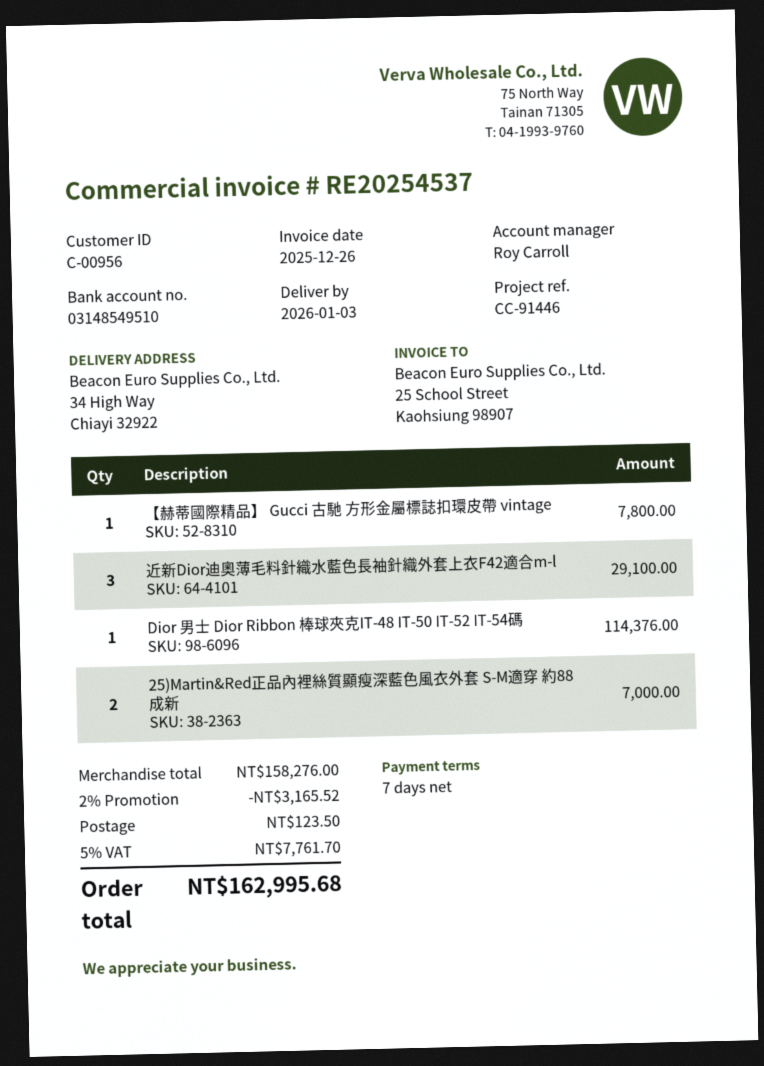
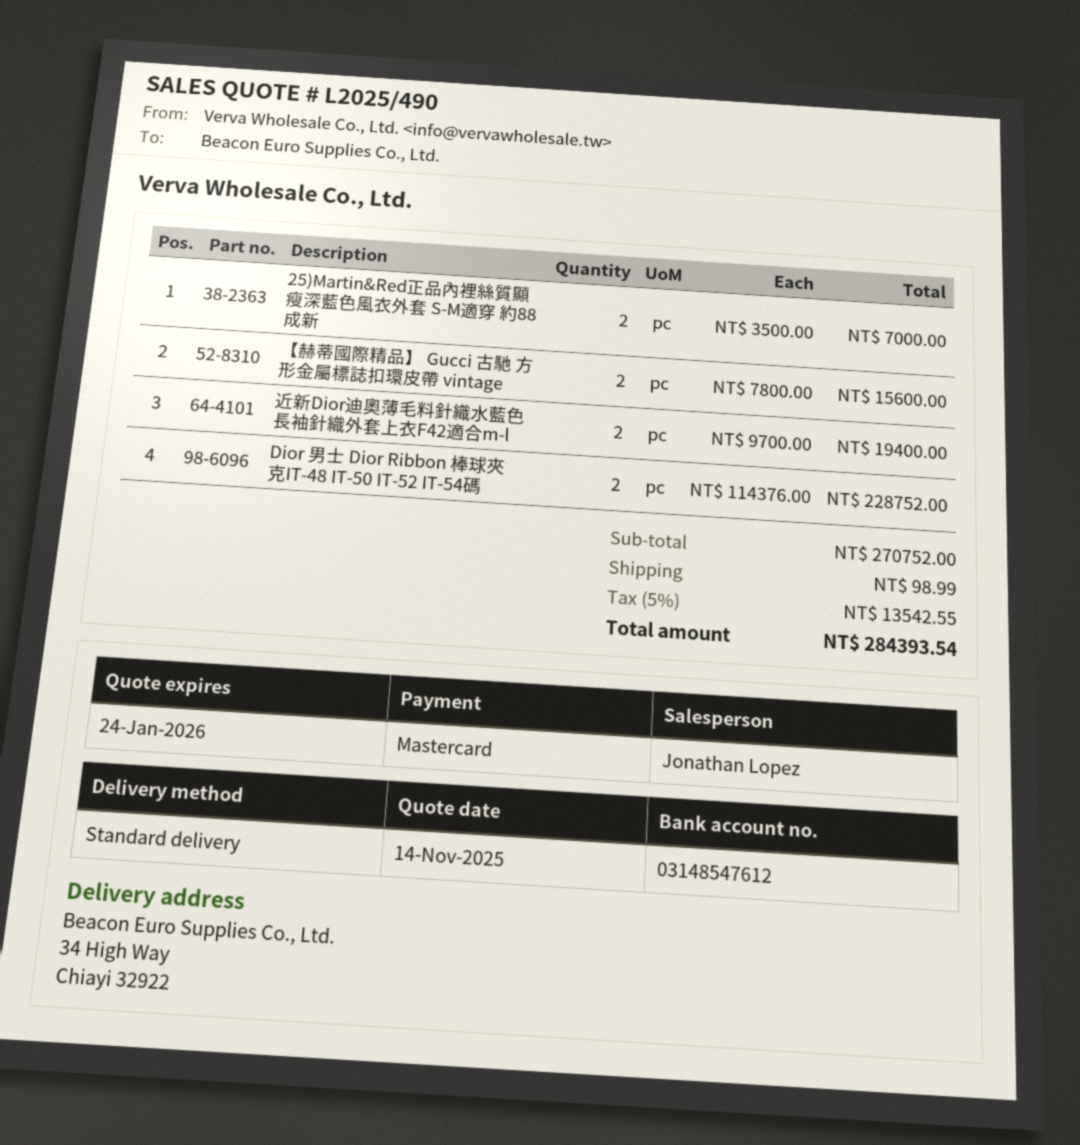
sales rep: Roy Carroll -> Jonathan Lopez
bank account: 03148549510 -> 03148547612
【赫蒂國際精品】 Gucci 古馳 方形金屬標誌扣環皮帶 vintage: 1 for 7800.00 -> 2 for 15600.00
近新Dior迪奧薄毛料針織水藍色長袖針織外套上衣F42適合m-l: 3 for 29100.00 -> 2 for 19400.00
Dior 男士 Dior Ribbon 棒球夾克IT-48 IT-50 IT-52 IT-54碼: 1 for 114376.00 -> 2 for 228752.00
subtotal: 158276.00 -> 270752.00
discount: 2% = 3165.52 -> none
shipping: 123.50 -> 98.99
tax: 5% = 7761.70 -> 5% = 13542.55
total: 162995.68 -> 284393.54

